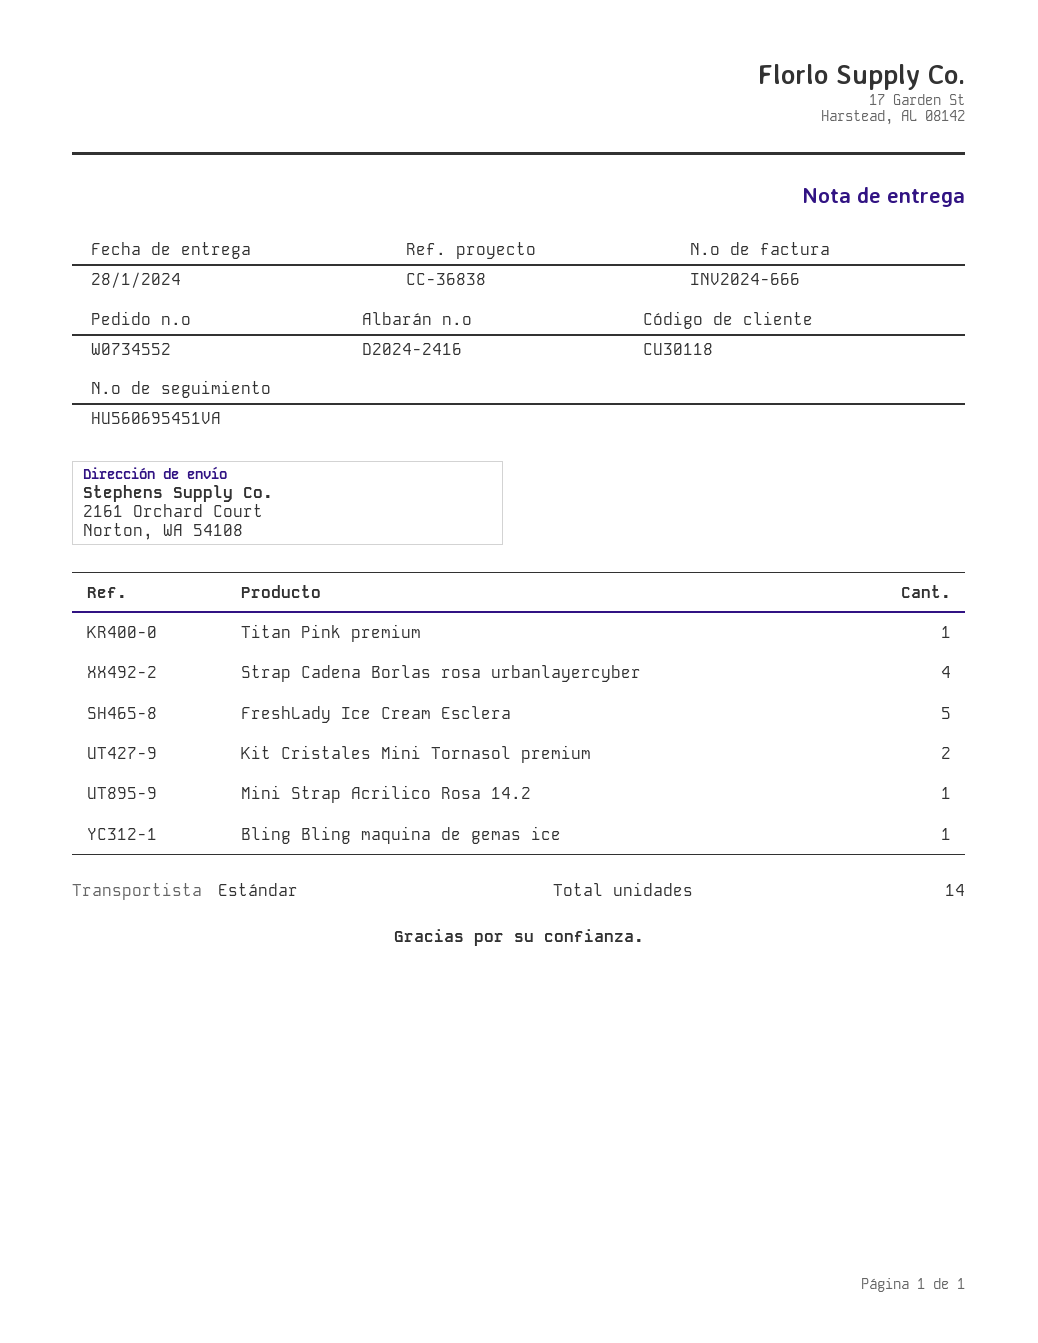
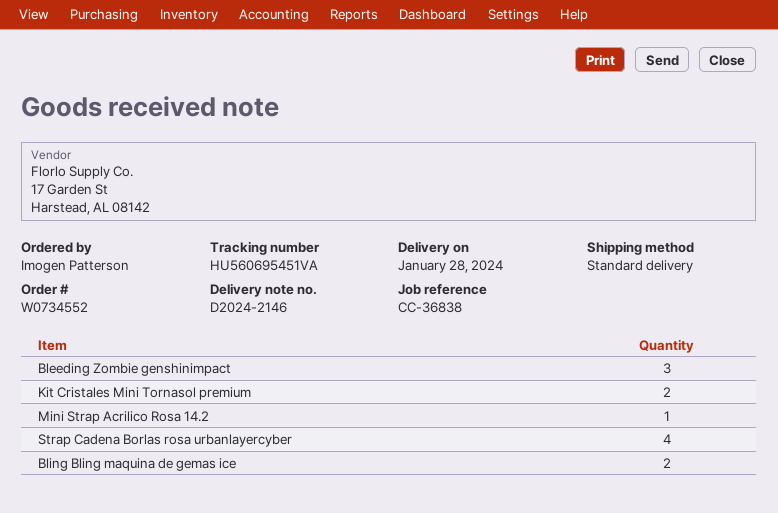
delivery note number: D2024-2416 -> D2024-2146
Titan Pink premium: 1 -> none
FreshLady Ice Cream Esclera: 5 -> none
Bling Bling maquina de gemas ice: 1 -> 2
Bleeding Zombie genshinimpact: none -> 3

